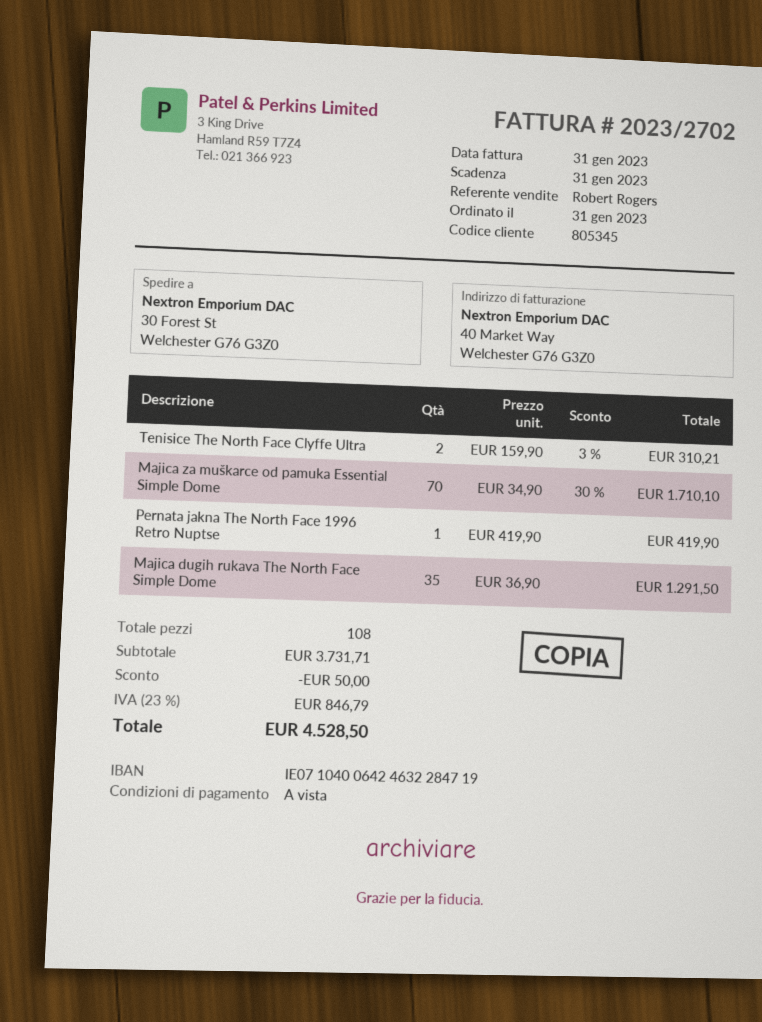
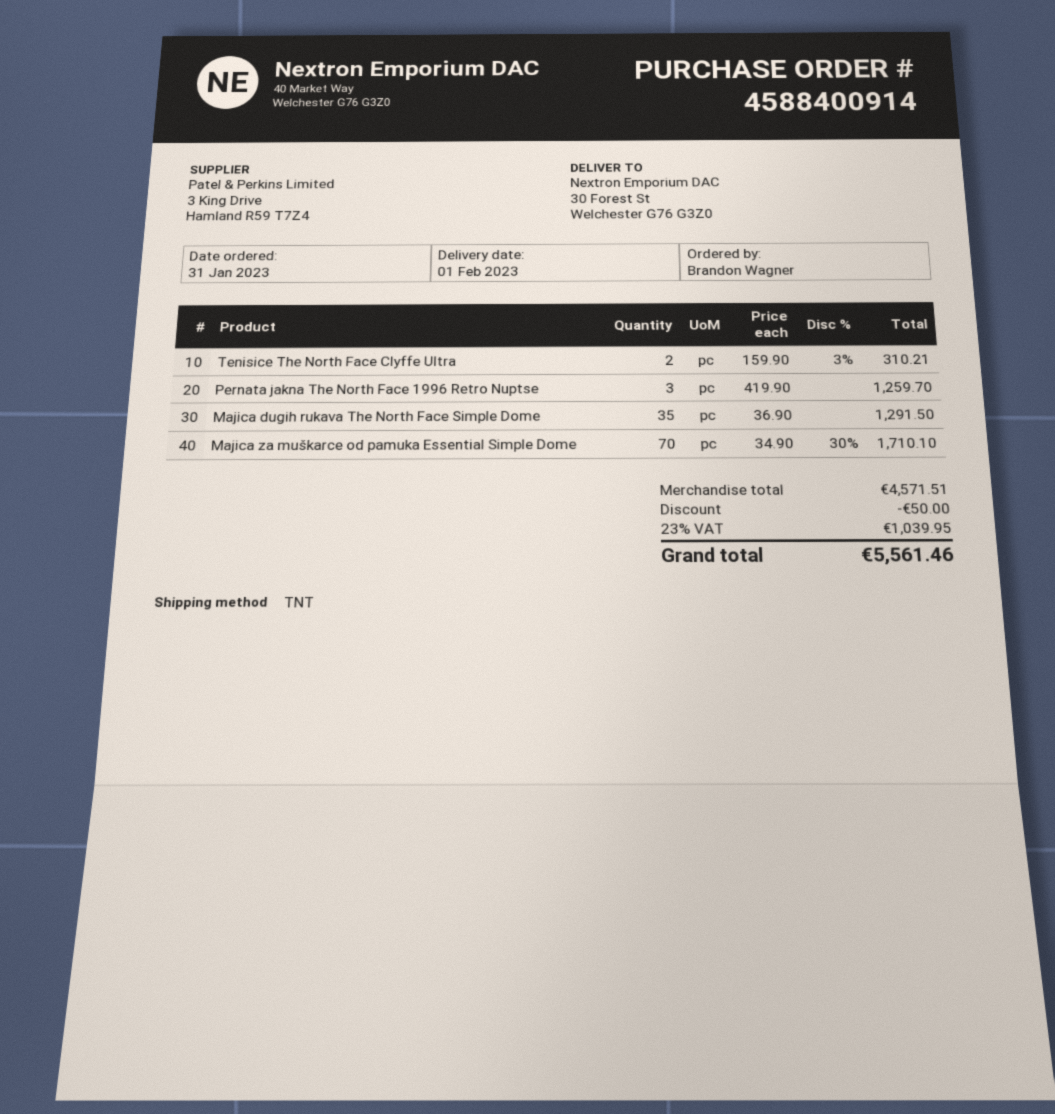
Pernata jakna The North Face 1996 Retro Nuptse: 1 x 419.90 = 419.90 -> 3 x 419.90 = 1259.70
subtotal: 3731.71 -> 4571.51
tax: 23% = 846.79 -> 23% = 1039.95
total: 4528.50 -> 5561.46

